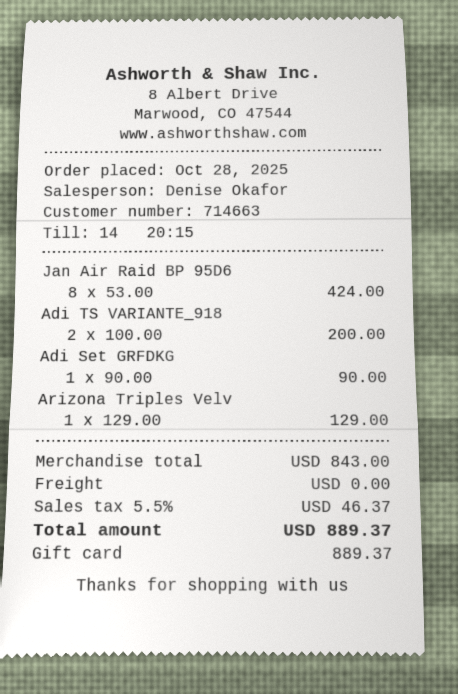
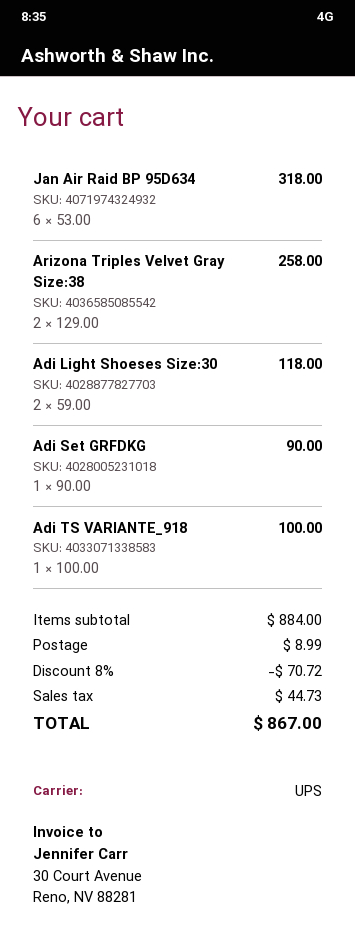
Jan Air Raid BP 95D6: 8 x 53.00 = 424.00 -> 6 x 53.00 = 318.00
Adi TS VARIANTE_918: 2 x 100.00 = 200.00 -> 1 x 100.00 = 100.00
Arizona Triples Velv: 1 x 129.00 = 129.00 -> 2 x 129.00 = 258.00
Adi Light Shoeses Size:30: none -> 2 x 59.00 = 118.00
subtotal: 843.00 -> 884.00
discount: none -> 8% = 70.72
shipping: 0.00 -> 8.99
tax: 46.37 -> 44.73
total: 889.37 -> 867.00

